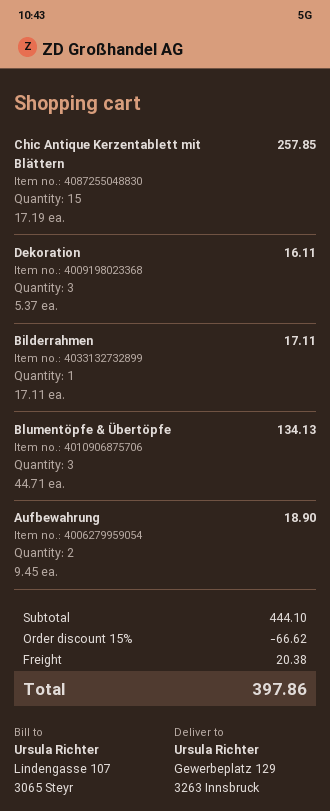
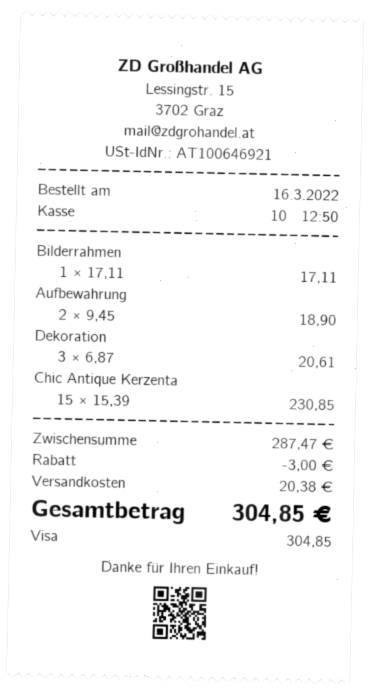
Chic Antique Kerzentablett mit Blättern: 15 x 17.19 = 257.85 -> 15 x 15.39 = 230.85
Dekoration: 3 x 5.37 = 16.11 -> 3 x 6.87 = 20.61
Blumentöpfe & Übertöpfe: 3 x 44.71 = 134.13 -> none
subtotal: 444.10 -> 287.47
discount: 66.62 -> 3.00
total: 397.86 -> 304.85

